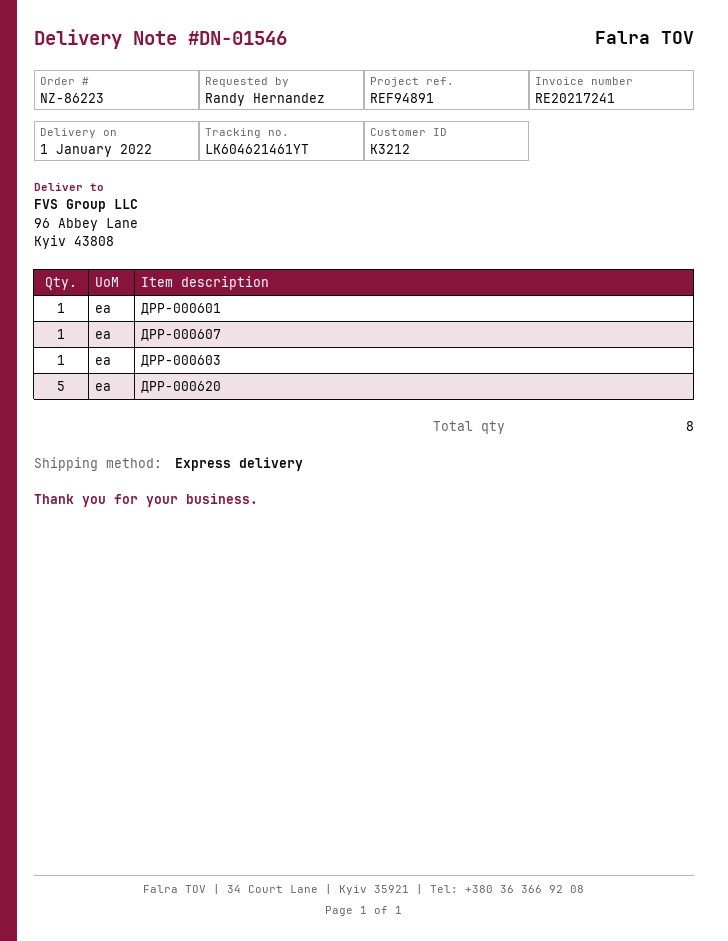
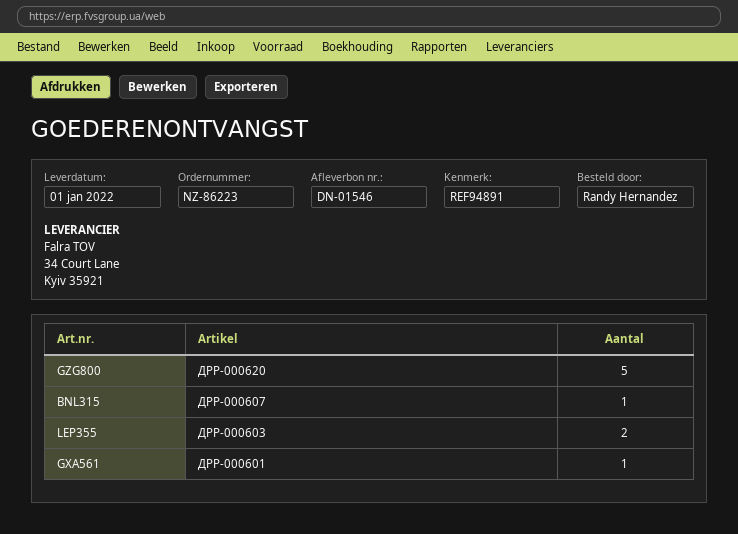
ДРР-000603: 1 -> 2

